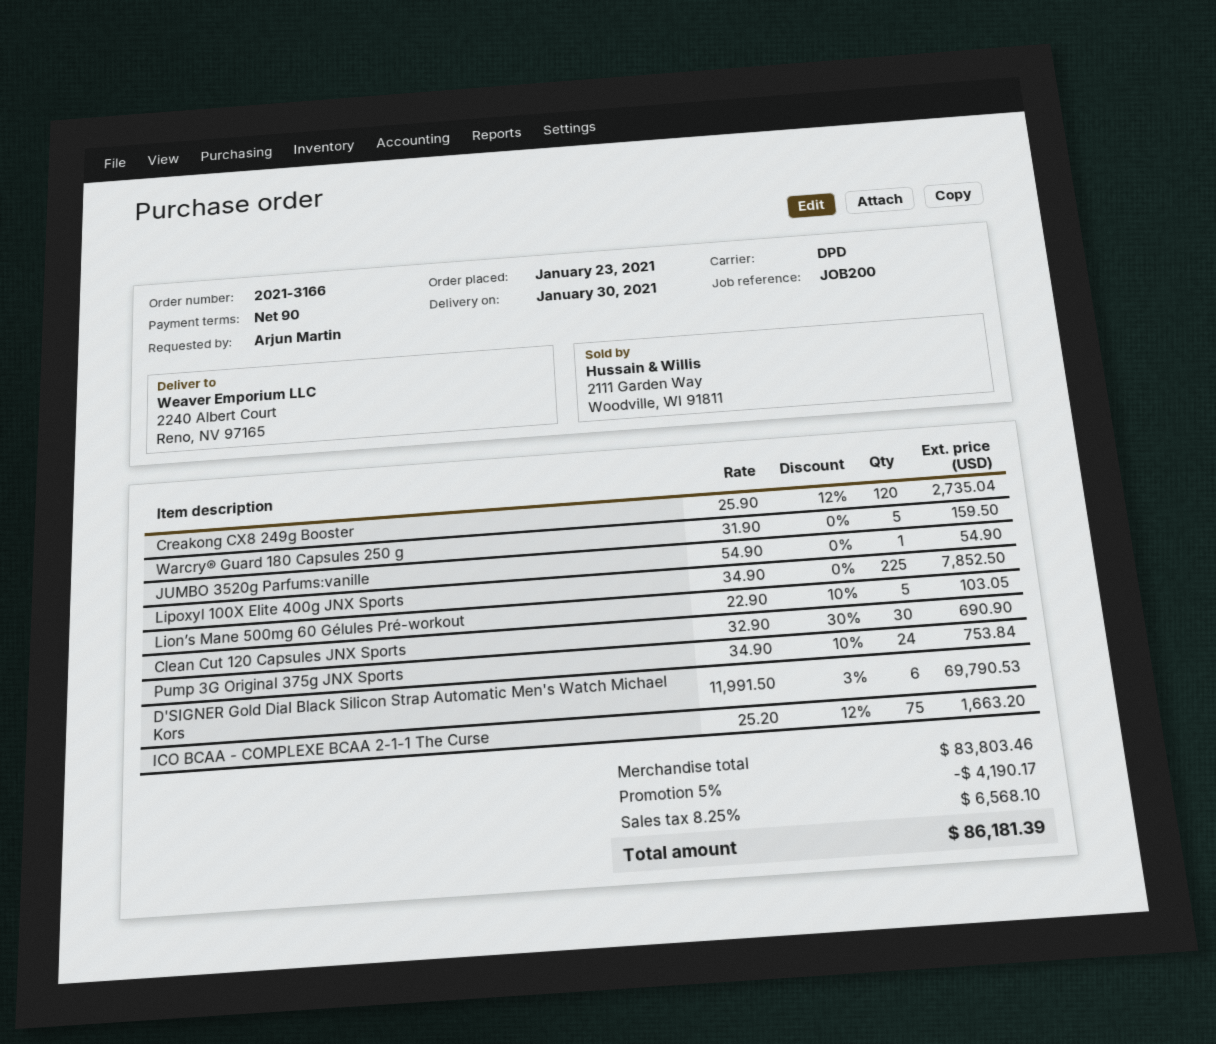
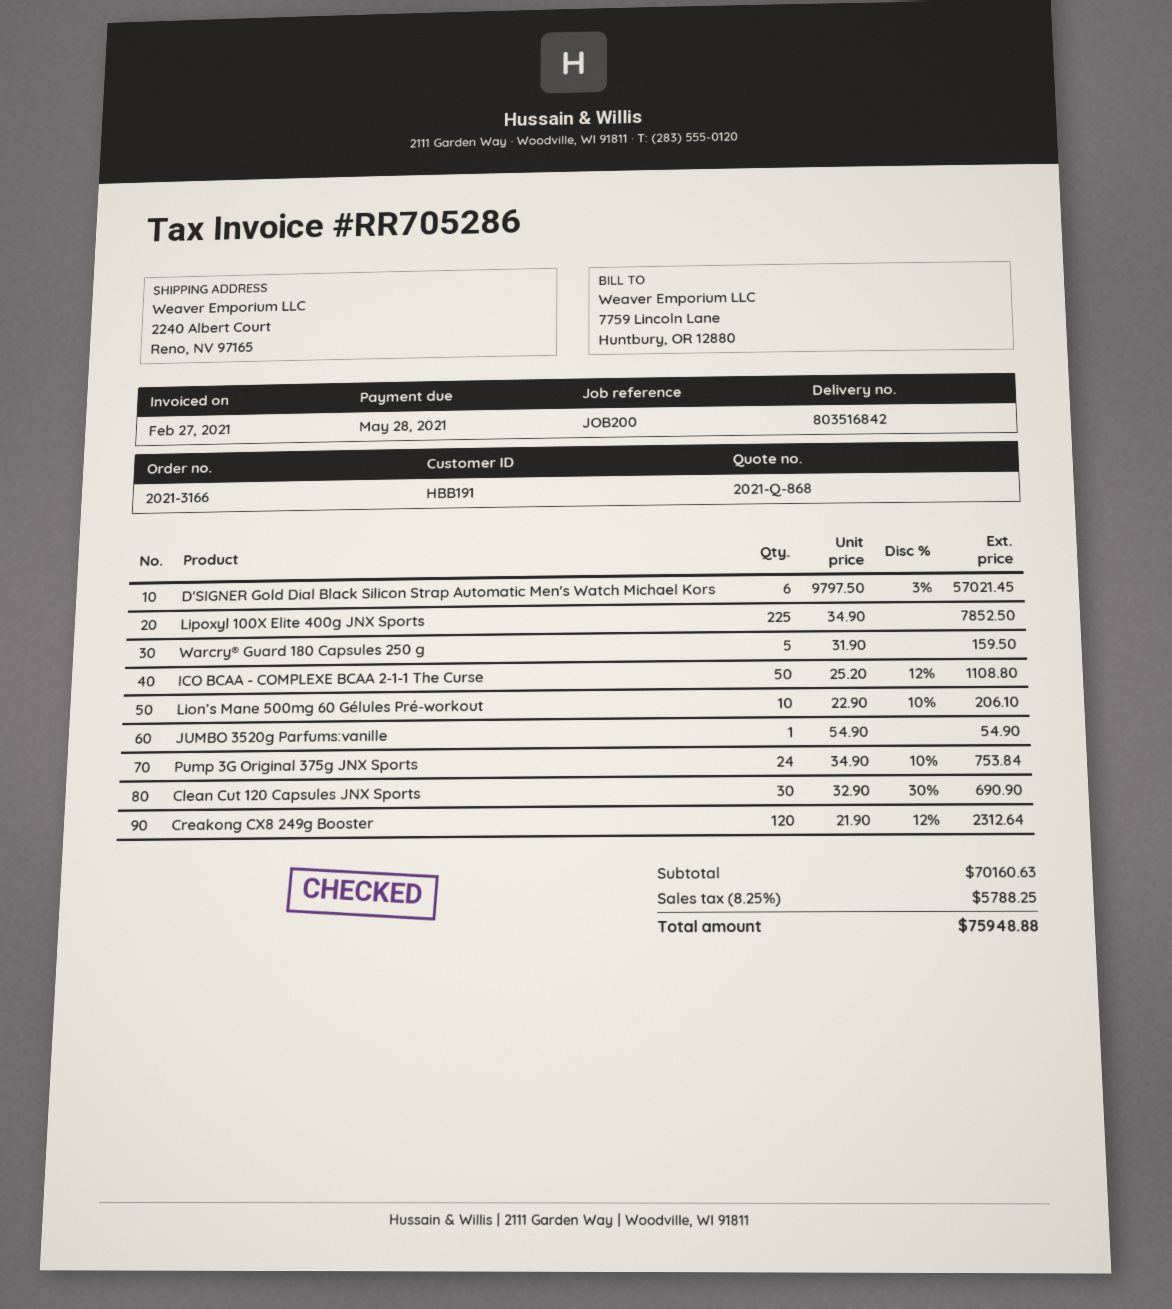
Creakong CX8 249g Booster: 120 x 25.90 - 12% = 2735.04 -> 120 x 21.90 - 12% = 2312.64
Lion’s Mane 500mg 60 Gélules Pré-workout: 5 x 22.90 - 10% = 103.05 -> 10 x 22.90 - 10% = 206.10
D'SIGNER Gold Dial Black Silicon Strap Automatic Men's Watch Michael Kors: 6 x 11991.50 - 3% = 69790.53 -> 6 x 9797.50 - 3% = 57021.45
ICO BCAA - COMPLEXE BCAA 2-1-1 The Curse: 75 x 25.20 - 12% = 1663.20 -> 50 x 25.20 - 12% = 1108.80
subtotal: 83803.46 -> 70160.63
discount: 5% = 4190.17 -> none
tax: 8.25% = 6568.10 -> 8.25% = 5788.25
total: 86181.39 -> 75948.88

